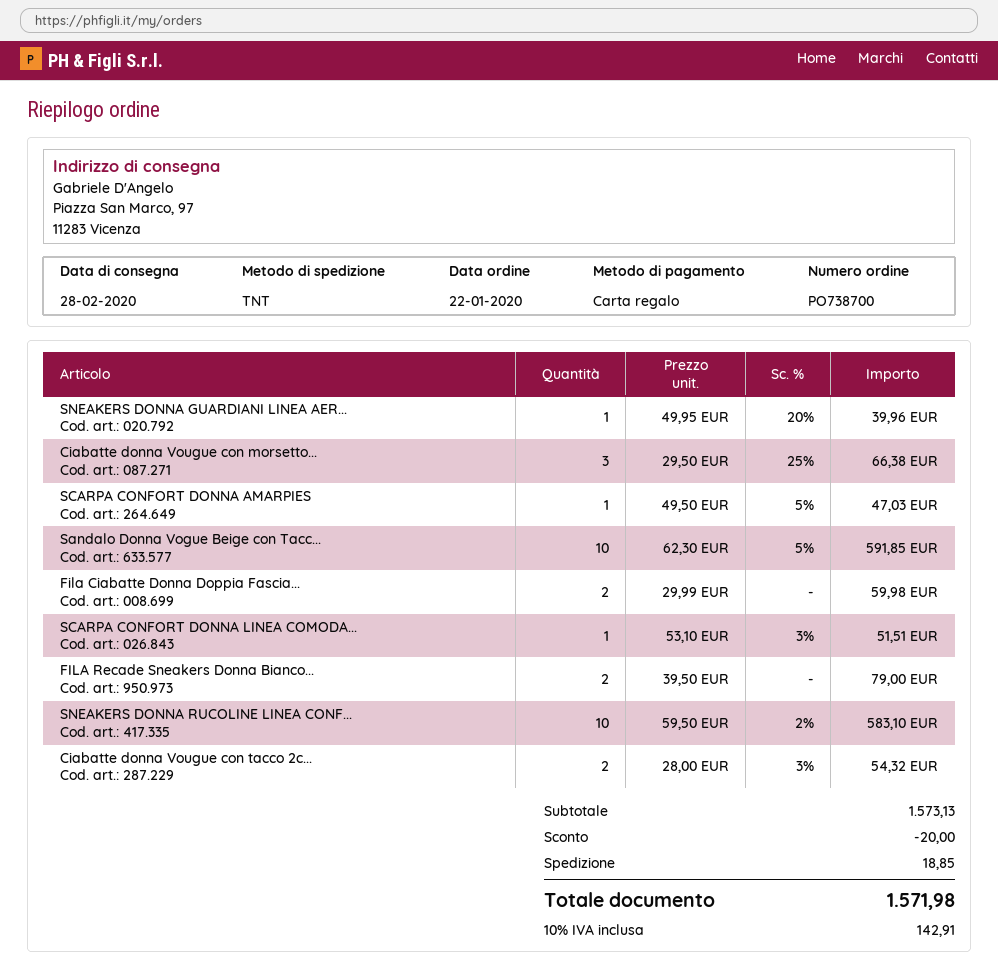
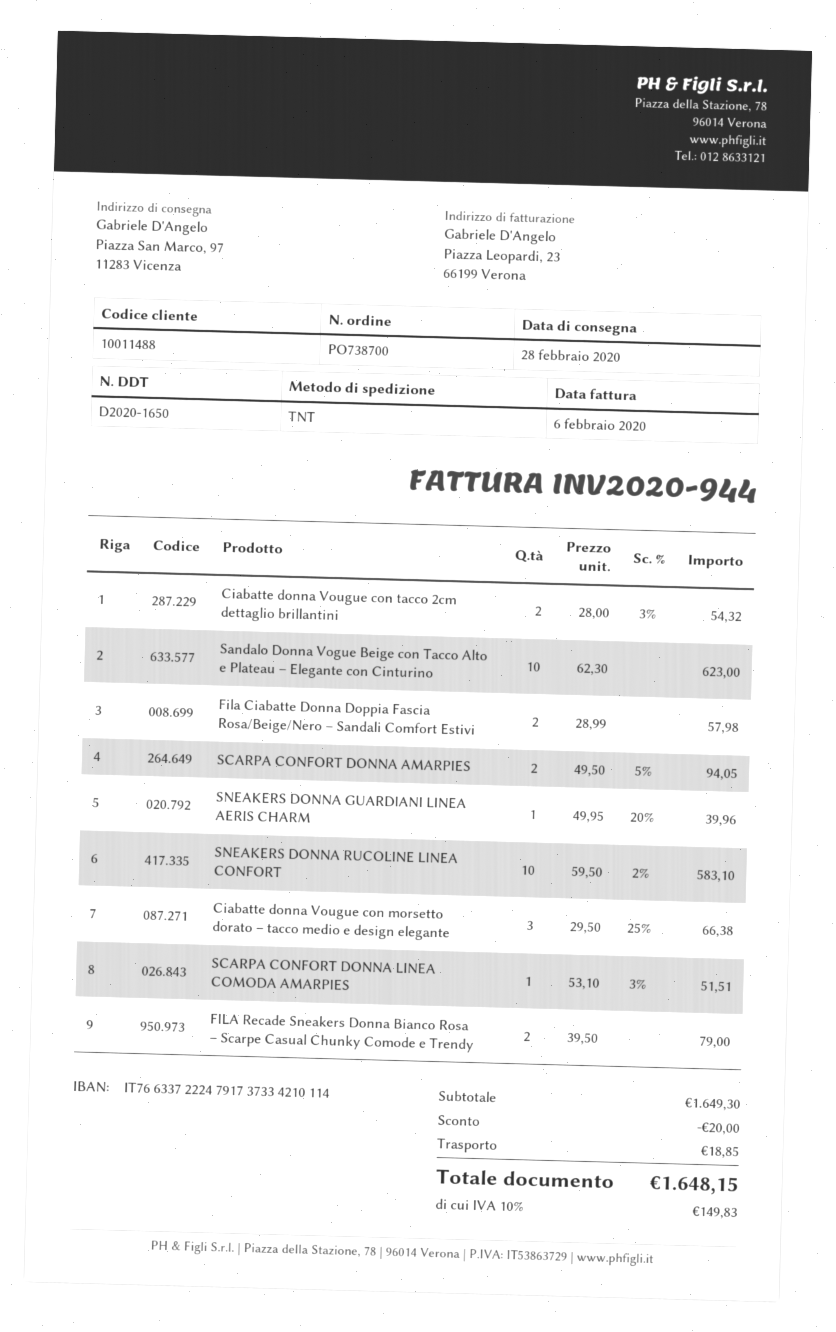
SCARPA CONFORT DONNA AMARPIES: 1 x 49.50 - 5% = 47.03 -> 2 x 49.50 - 5% = 94.05
Sandalo Donna Vogue Beige con Tacc...: 10 x 62.30 - 5% = 591.85 -> 10 x 62.30 = 623.00
Fila Ciabatte Donna Doppia Fascia...: 2 x 29.99 = 59.98 -> 2 x 28.99 = 57.98
subtotal: 1573.13 -> 1649.30
tax: 10% = 142.91 -> 10% = 149.83
total: 1571.98 -> 1648.15

